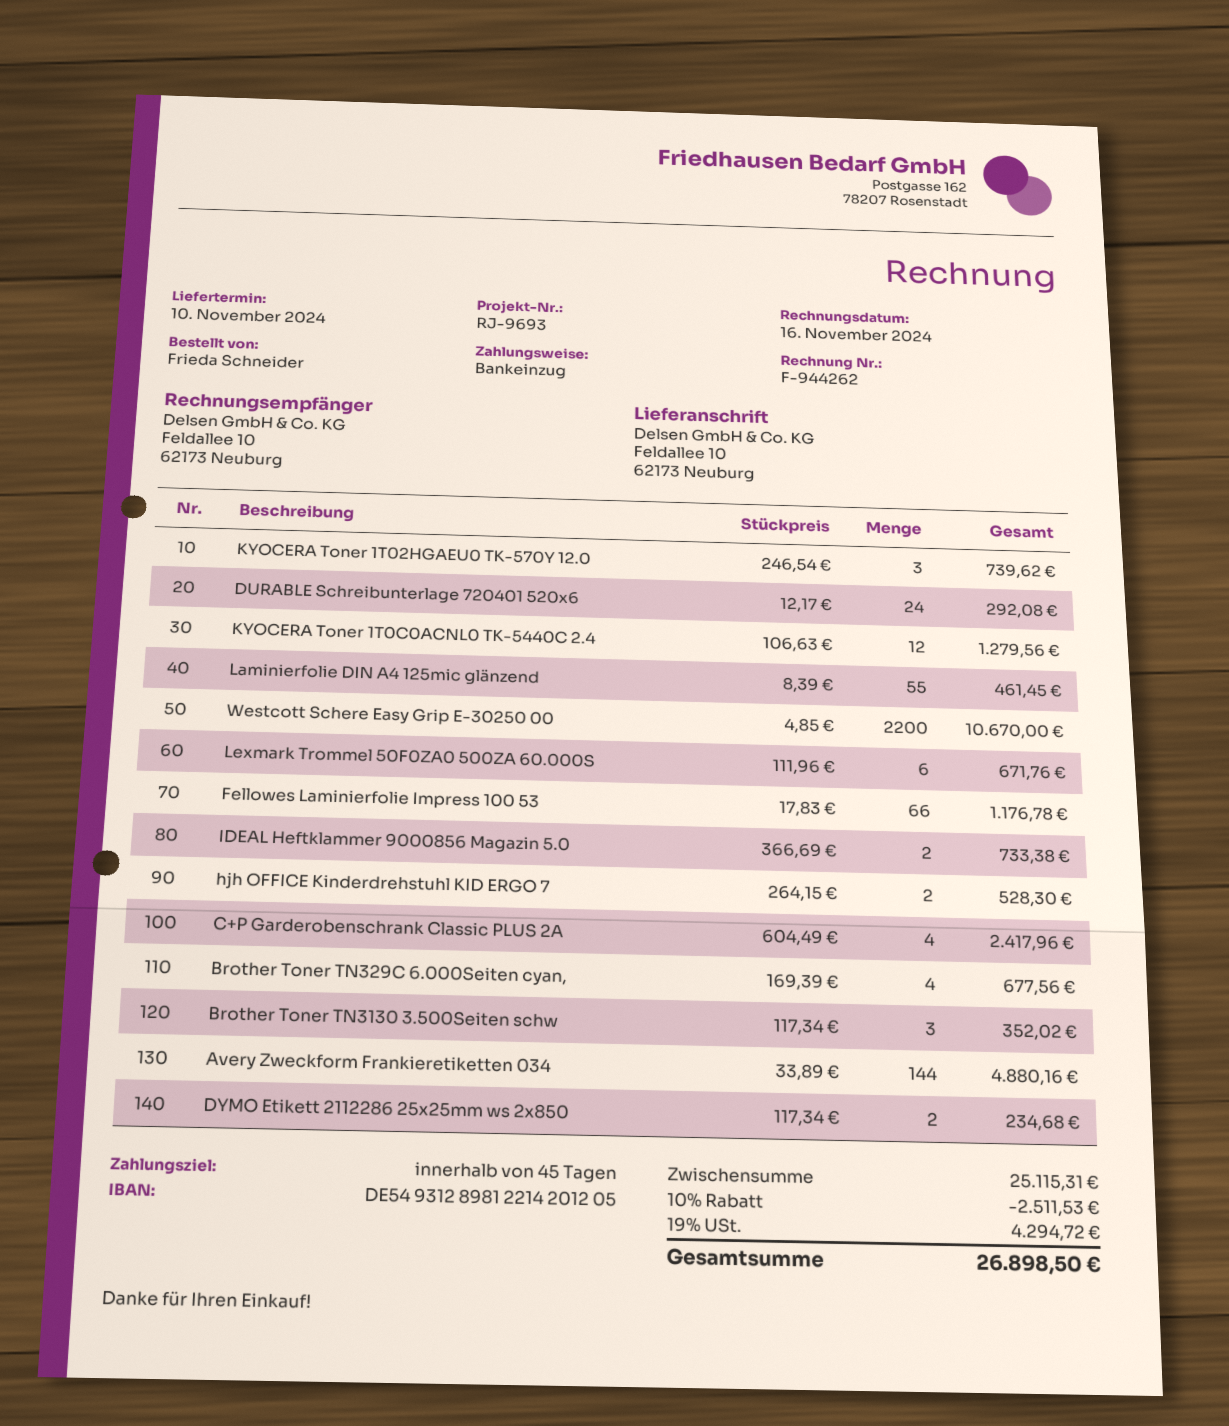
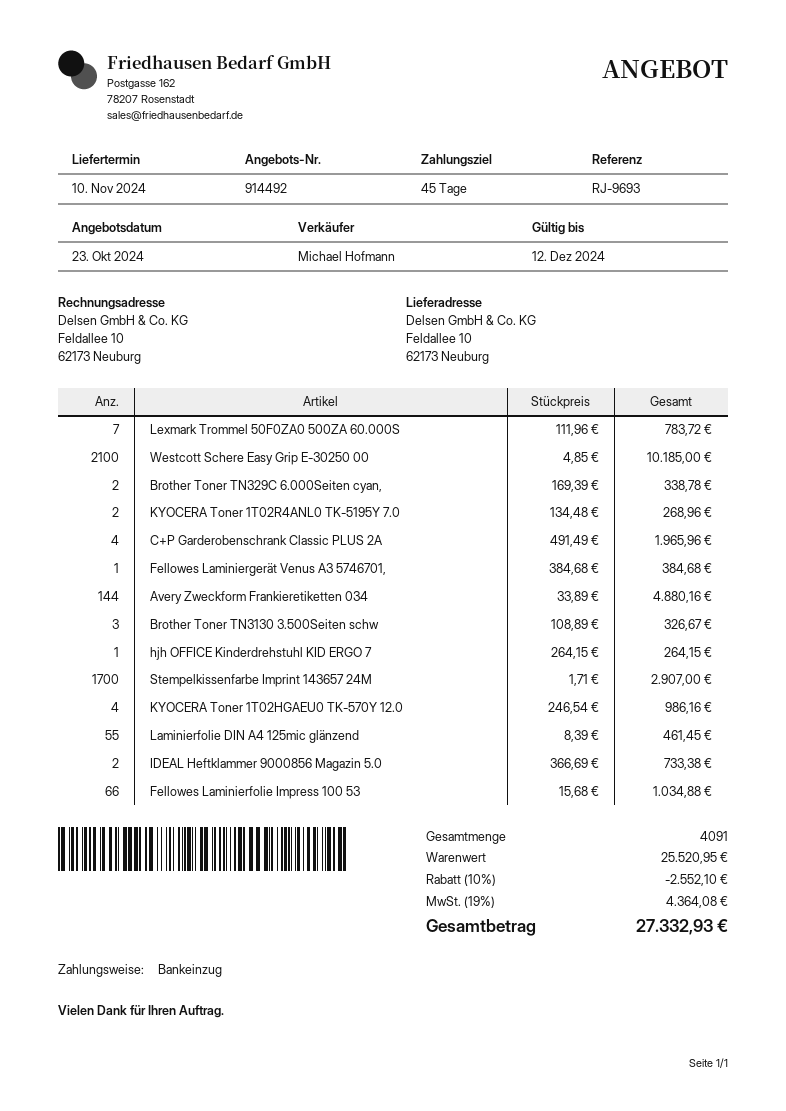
KYOCERA Toner 1T02HGAEU0 TK-570Y 12.0: 3 x 246.54 = 739.62 -> 4 x 246.54 = 986.16
DURABLE Schreibunterlage 720401 520x6: 24 x 12.17 = 292.08 -> none
KYOCERA Toner 1T0C0ACNL0 TK-5440C 2.4: 12 x 106.63 = 1279.56 -> none
Westcott Schere Easy Grip E-30250 00: 2200 x 4.85 = 10670.00 -> 2100 x 4.85 = 10185.00
Lexmark Trommel 50F0ZA0 500ZA 60.000S: 6 x 111.96 = 671.76 -> 7 x 111.96 = 783.72
Fellowes Laminierfolie Impress 100 53: 66 x 17.83 = 1176.78 -> 66 x 15.68 = 1034.88
hjh OFFICE Kinderdrehstuhl KID ERGO 7: 2 x 264.15 = 528.30 -> 1 x 264.15 = 264.15
C+P Garderobenschrank Classic PLUS 2A: 4 x 604.49 = 2417.96 -> 4 x 491.49 = 1965.96
Brother Toner TN329C 6.000Seiten cyan,: 4 x 169.39 = 677.56 -> 2 x 169.39 = 338.78
Brother Toner TN3130 3.500Seiten schw: 3 x 117.34 = 352.02 -> 3 x 108.89 = 326.67
DYMO Etikett 2112286 25x25mm ws 2x850: 2 x 117.34 = 234.68 -> none
KYOCERA Toner 1T02R4ANL0 TK-5195Y 7.0: none -> 2 x 134.48 = 268.96
Fellowes Laminiergerät Venus A3 5746701,: none -> 1 x 384.68 = 384.68
Stempelkissenfarbe Imprint 143657 24M: none -> 1700 x 1.71 = 2907.00
subtotal: 25115.31 -> 25520.95
discount: 10% = 2511.53 -> 10% = 2552.10
tax: 19% = 4294.72 -> 19% = 4364.08
total: 26898.50 -> 27332.93

